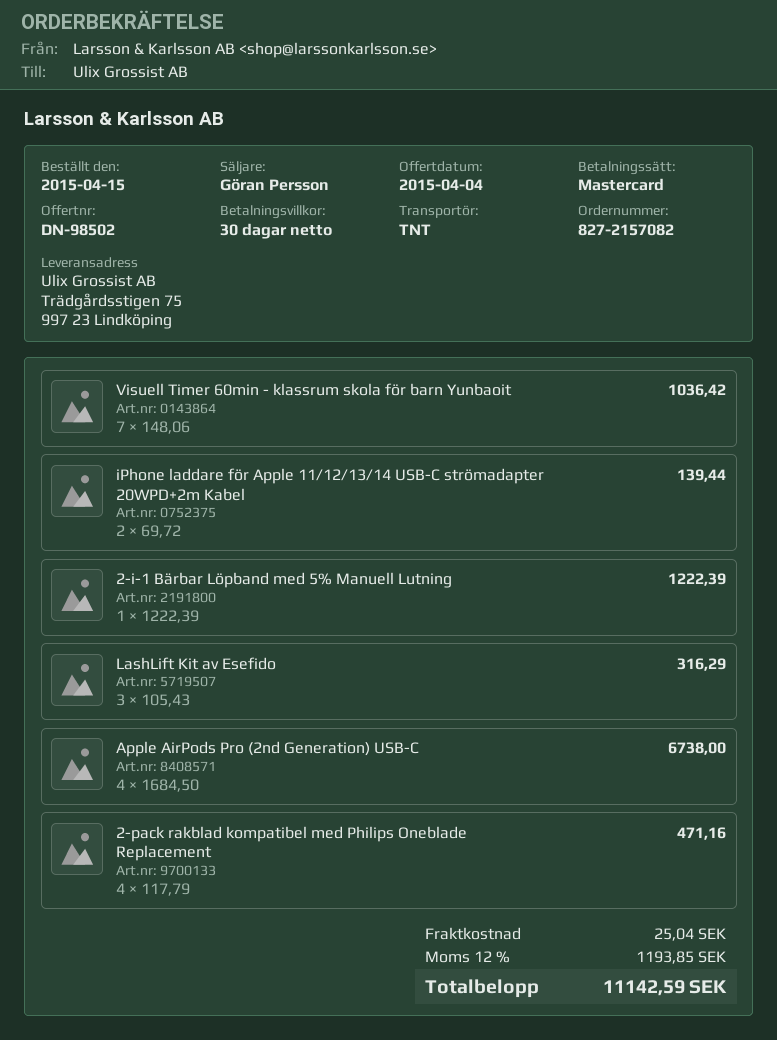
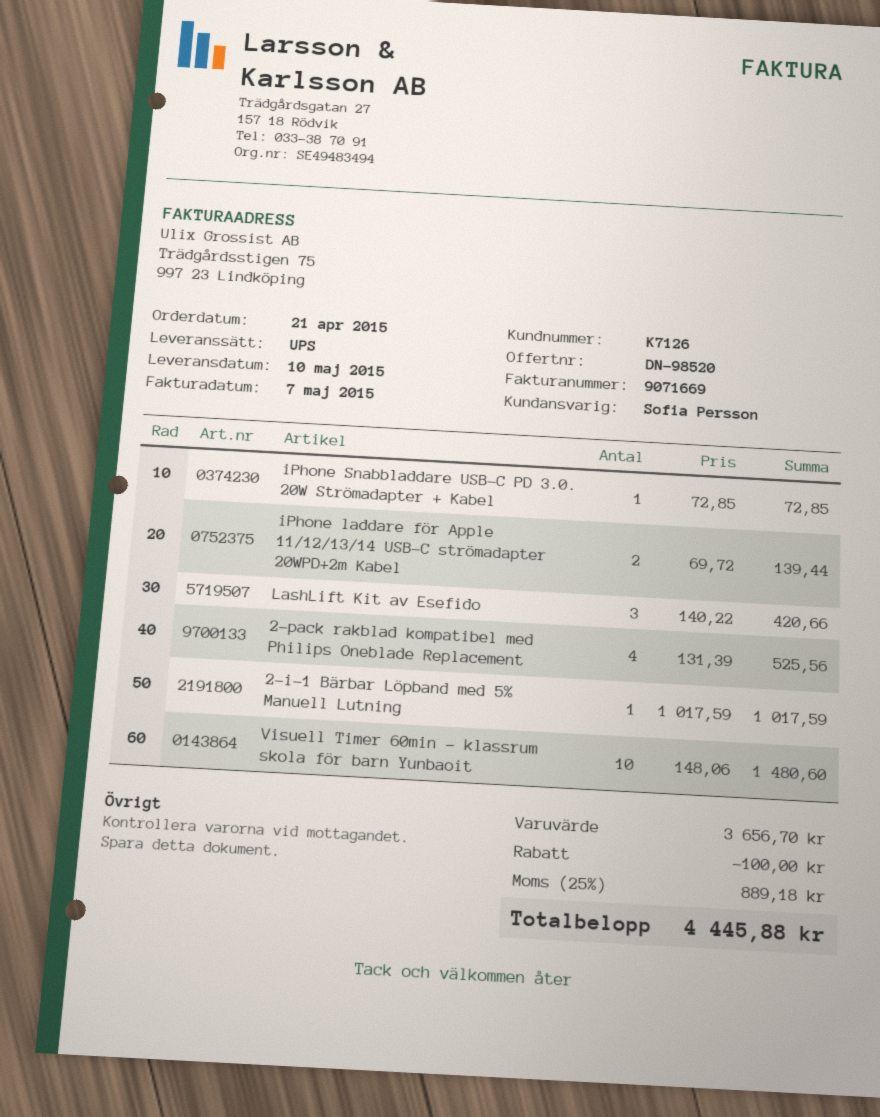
quote number: DN-98502 -> DN-98520
order date: 2015-04-15 -> 2015-04-21
sales rep: Göran Persson -> Sofia Persson
shipping method: TNT -> UPS
Visuell Timer 60min - klassrum skola för barn Yunbaoit: 7 x 148.06 = 1036.42 -> 10 x 148.06 = 1480.60
2-i-1 Bärbar Löpband med 5% Manuell Lutning: 1 x 1222.39 = 1222.39 -> 1 x 1017.59 = 1017.59
LashLift Kit av Esefido: 3 x 105.43 = 316.29 -> 3 x 140.22 = 420.66
Apple AirPods Pro (2nd Generation) USB-C: 4 x 1684.50 = 6738.00 -> none
2-pack rakblad kompatibel med Philips Oneblade Replacement: 4 x 117.79 = 471.16 -> 4 x 131.39 = 525.56
iPhone Snabbladdare USB-C PD 3.0. 20W Strömadapter + Kabel: none -> 1 x 72.85 = 72.85
discount: none -> 100.00
shipping: 25.04 -> none
tax: 12% = 1193.85 -> 25% = 889.18
total: 11142.59 -> 4445.88

